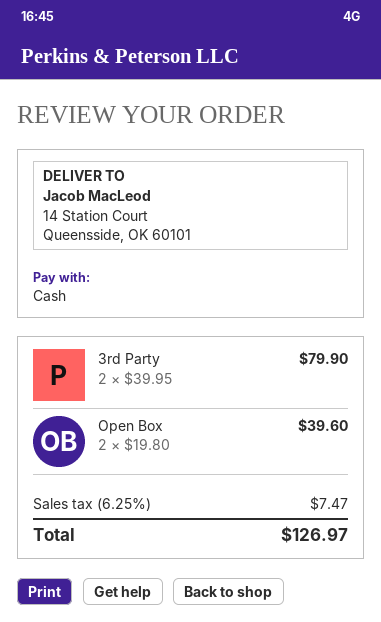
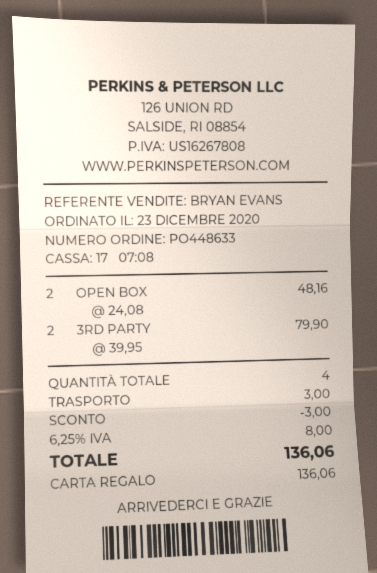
payment method: cash -> gift card
Open Box: 2 x 19.80 = 39.60 -> 2 x 24.08 = 48.16
discount: none -> 3.00
shipping: none -> 3.00
tax: 6.25% = 7.47 -> 6.25% = 8.00
total: 126.97 -> 136.06

